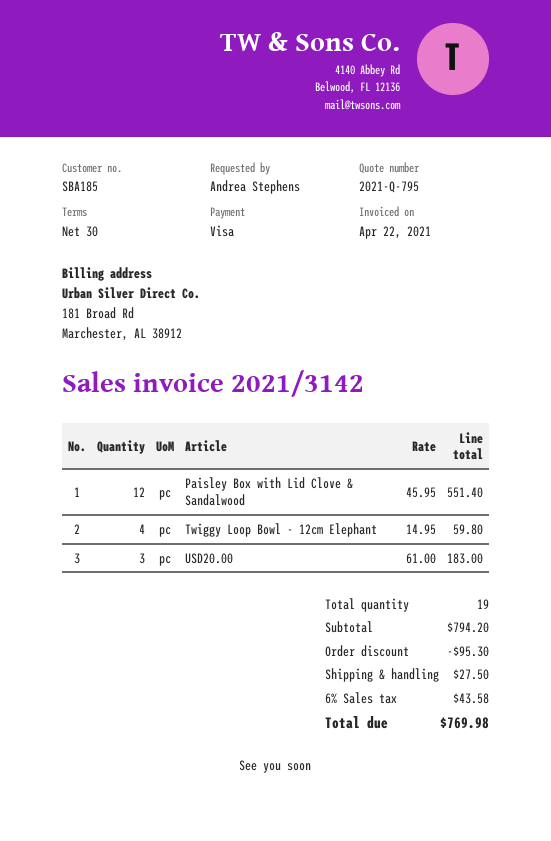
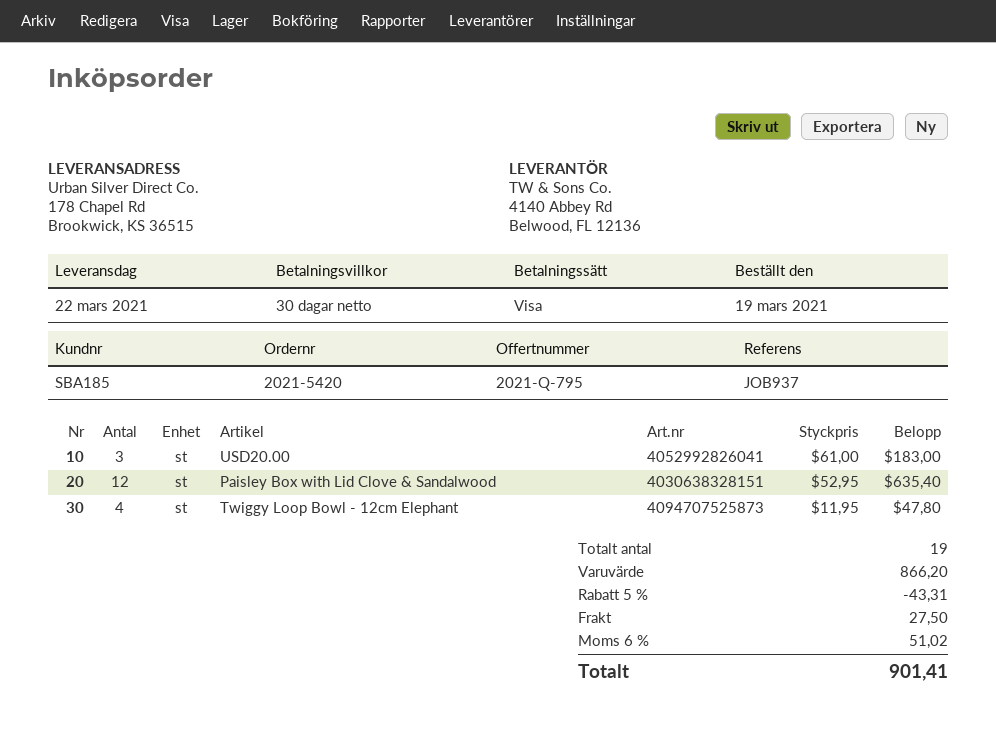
Paisley Box with Lid Clove & Sandalwood: 12 x 45.95 = 551.40 -> 12 x 52.95 = 635.40
Twiggy Loop Bowl - 12cm Elephant: 4 x 14.95 = 59.80 -> 4 x 11.95 = 47.80
subtotal: 794.20 -> 866.20
discount: 95.30 -> 43.31
tax: 6% = 43.58 -> 6% = 51.02
total: 769.98 -> 901.41

